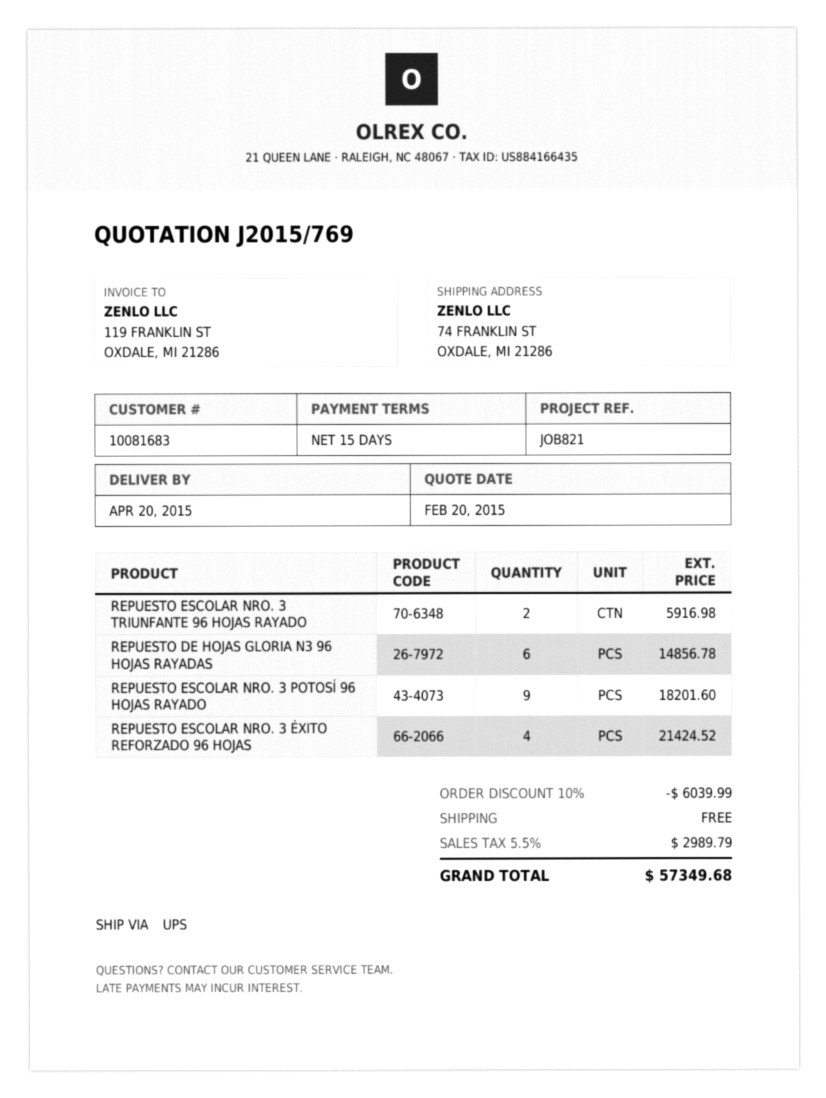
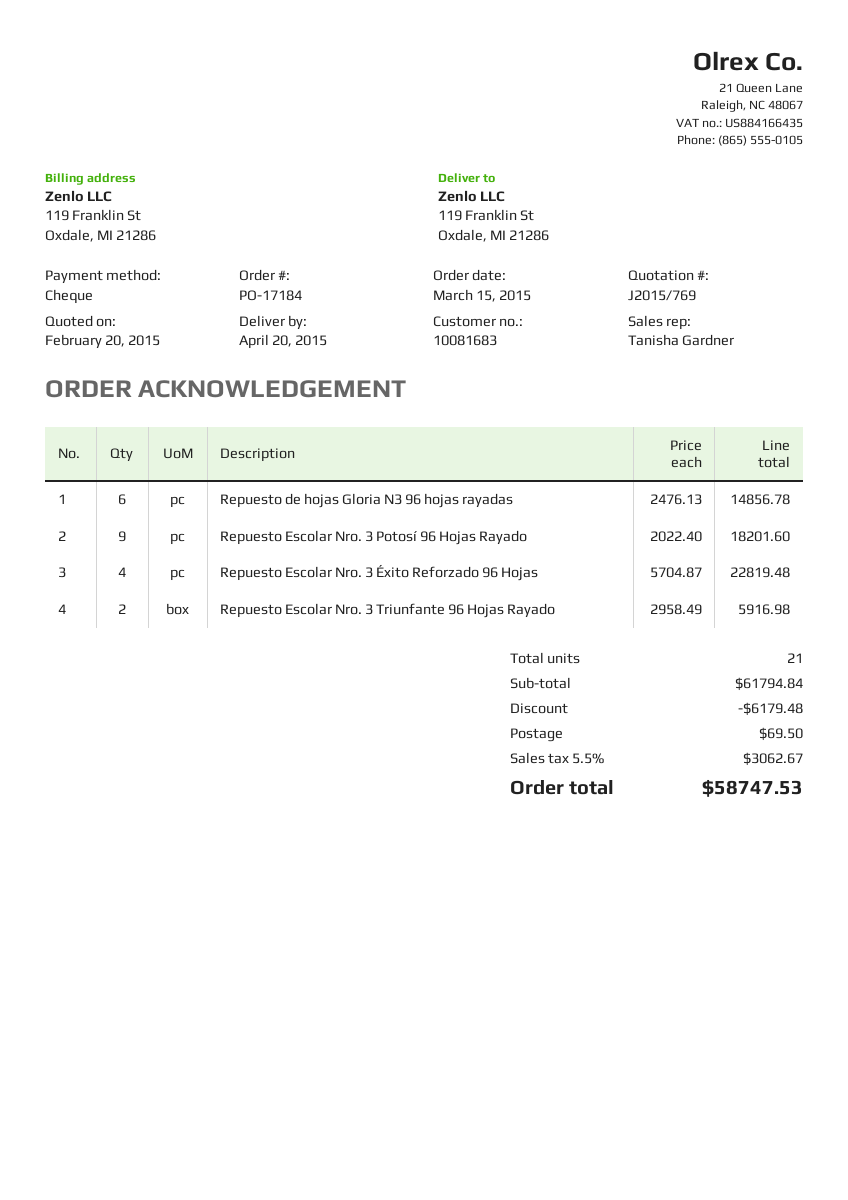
ship to: 74 FRANKLIN ST, OXDALE, MI 21286 -> 119 Franklin St, Oxdale, MI 21286
REPUESTO ESCOLAR NRO. 3 ÉXITO REFORZADO 96 HOJAS: 4 for 21424.52 -> 4 for 22819.48
discount: 6039.99 -> 6179.48
shipping: 0.00 -> 69.50
tax: 5.5% = 2989.79 -> 5.5% = 3062.67
total: 57349.68 -> 58747.53

